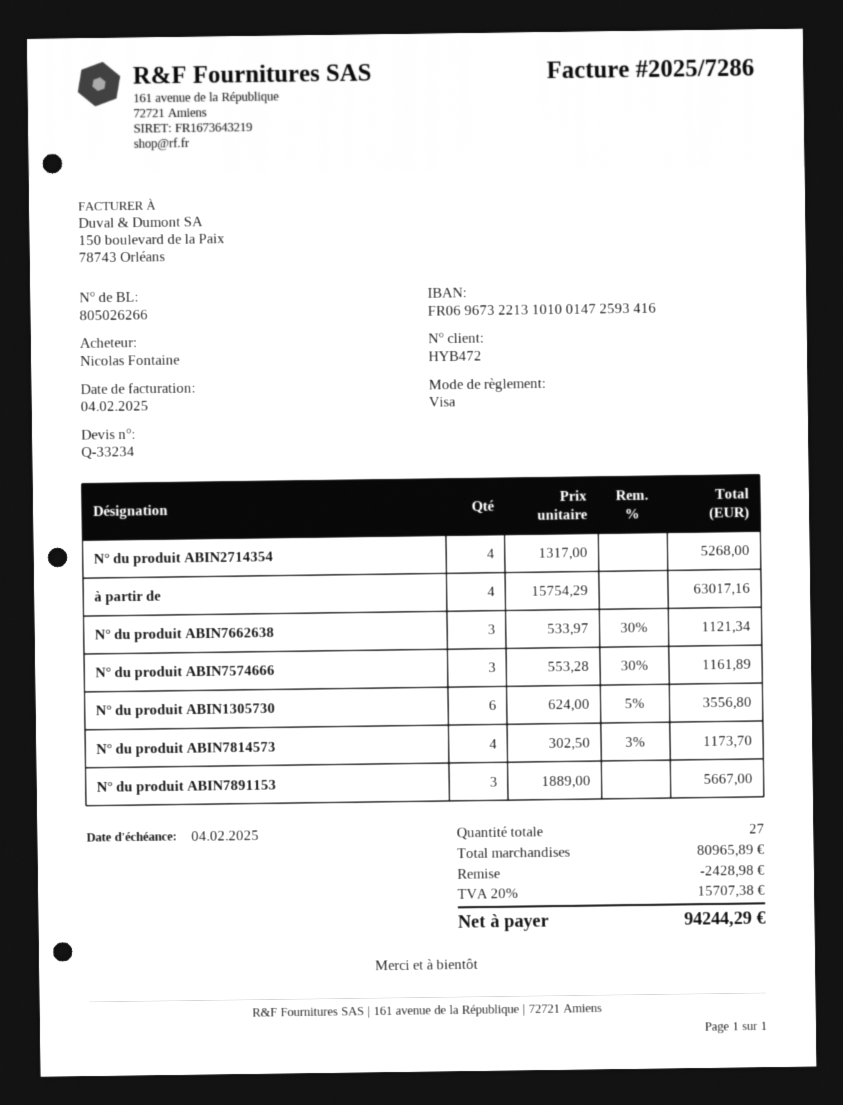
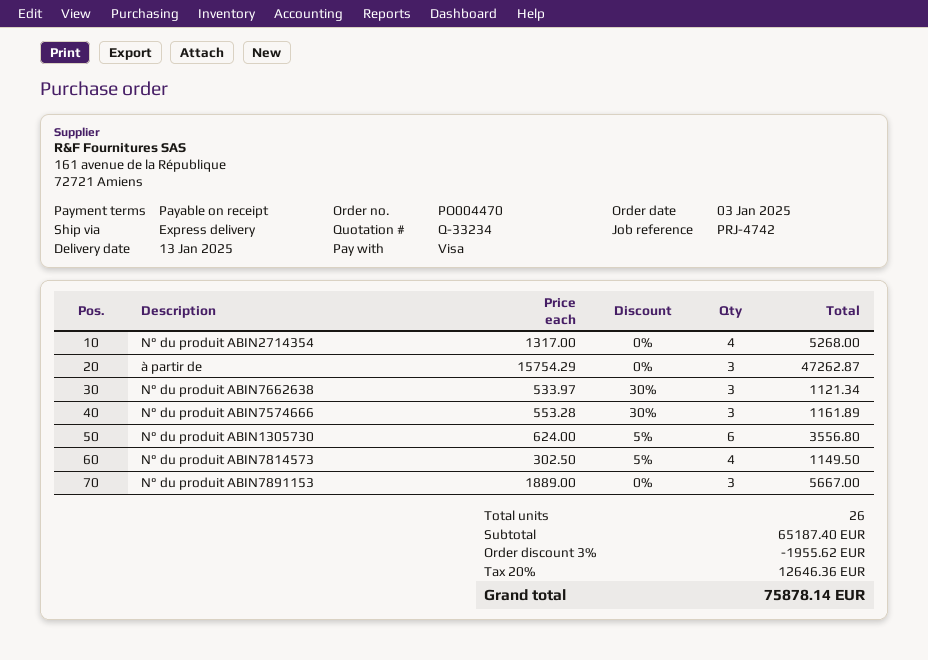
à partir de: 4 x 15754.29 = 63017.16 -> 3 x 15754.29 = 47262.87
N° du produit ABIN7814573: 4 x 302.50 - 3% = 1173.70 -> 4 x 302.50 - 5% = 1149.50
total quantity: 27 -> 26
subtotal: 80965.89 -> 65187.40
discount: 2428.98 -> 1955.62
tax: 20% = 15707.38 -> 20% = 12646.36
total: 94244.29 -> 75878.14

